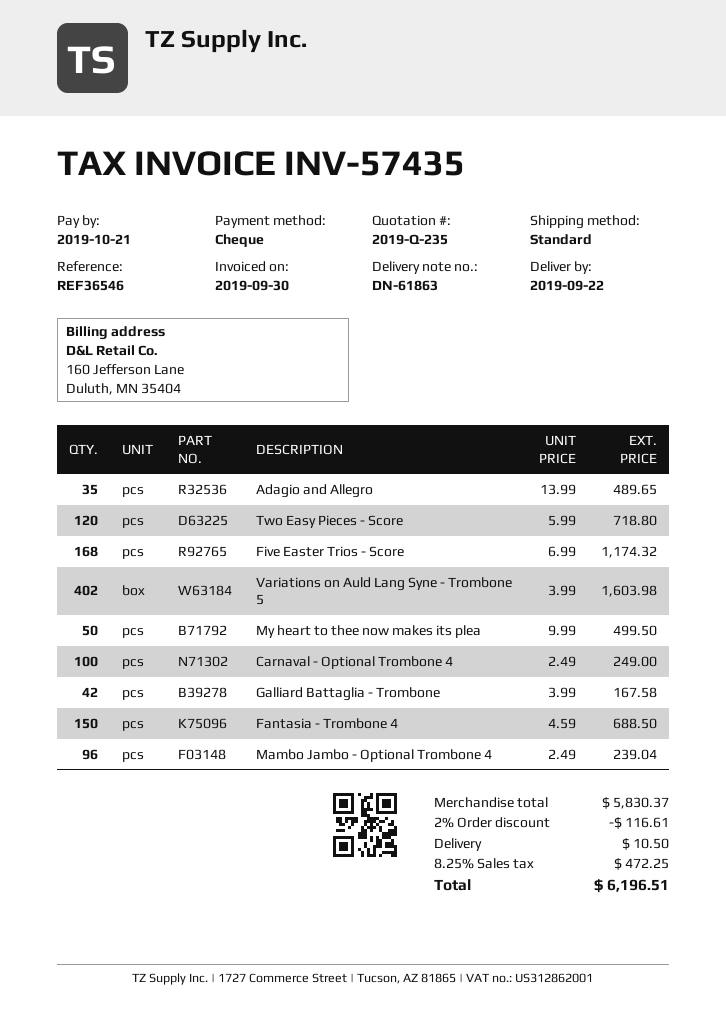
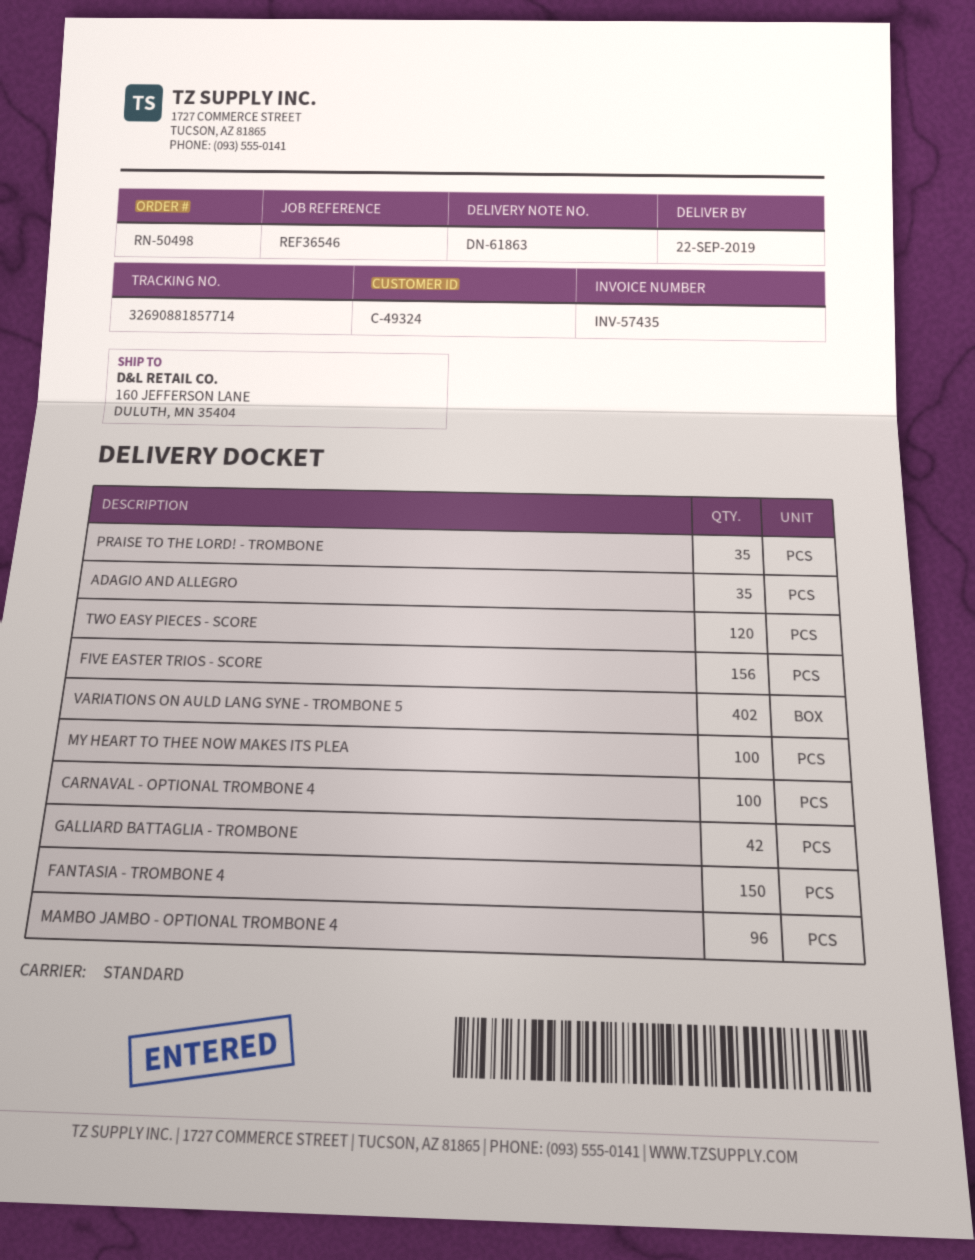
Five Easter Trios - Score: 168 -> 156
My heart to thee now makes its plea: 50 -> 100
PRAISE TO THE LORD! - TROMBONE: none -> 35

